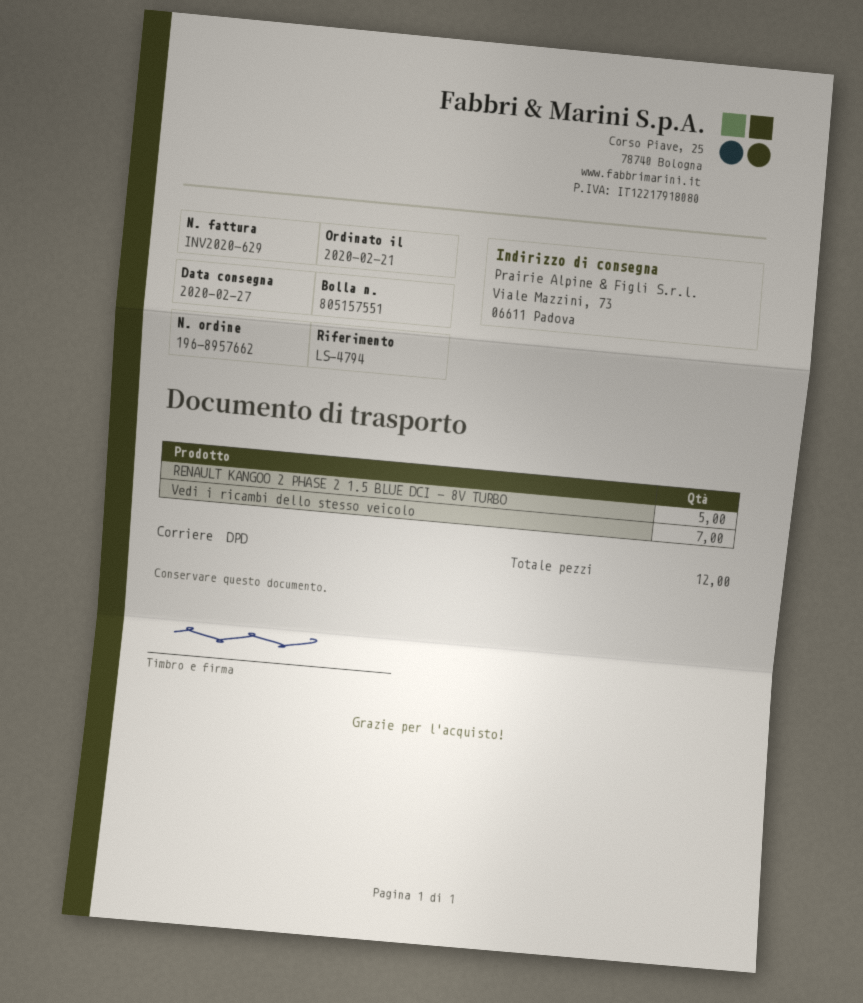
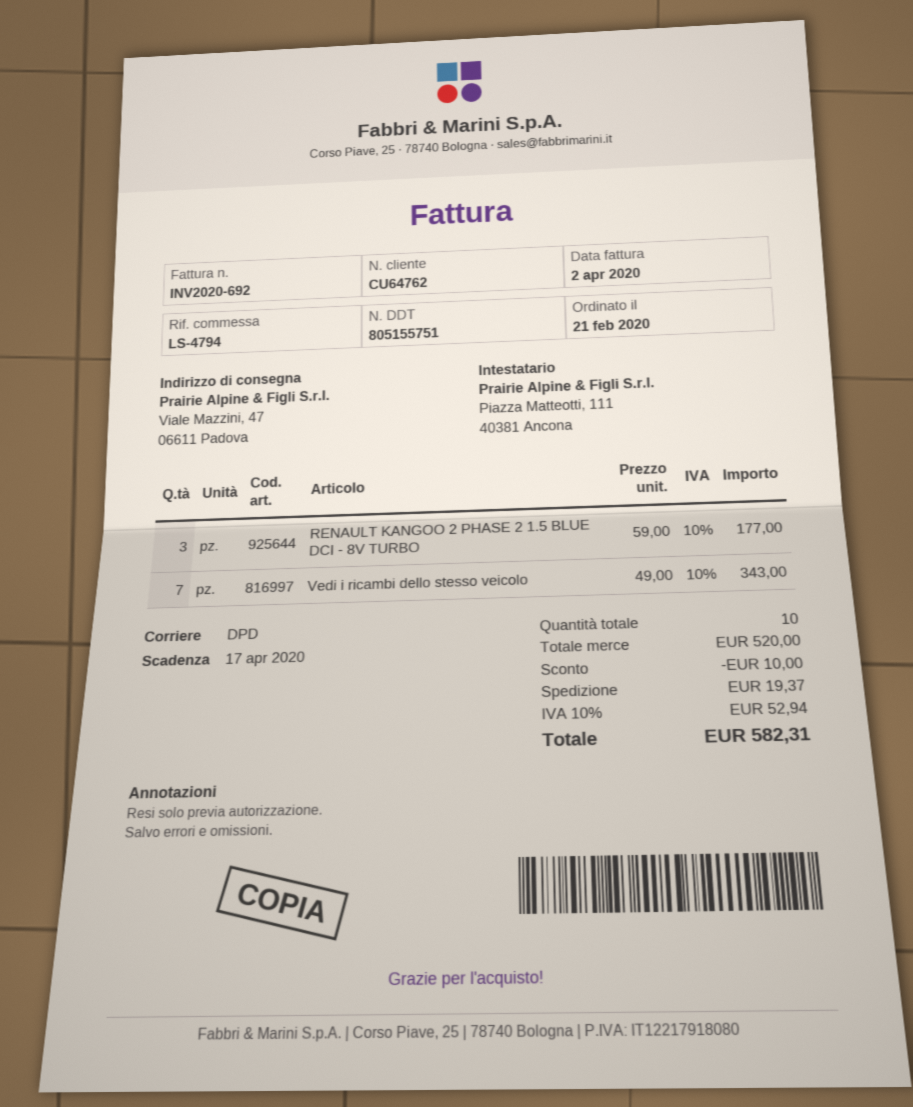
delivery note number: 805157551 -> 805155751
invoice number: INV2020-629 -> INV2020-692
ship to: Viale Mazzini, 73, 06611 Padova -> Viale Mazzini, 47, 06611 Padova
RENAULT KANGOO 2 PHASE 2 1.5 BLUE DCI - 8V TURBO: 5 -> 3
total quantity: 12 -> 10

